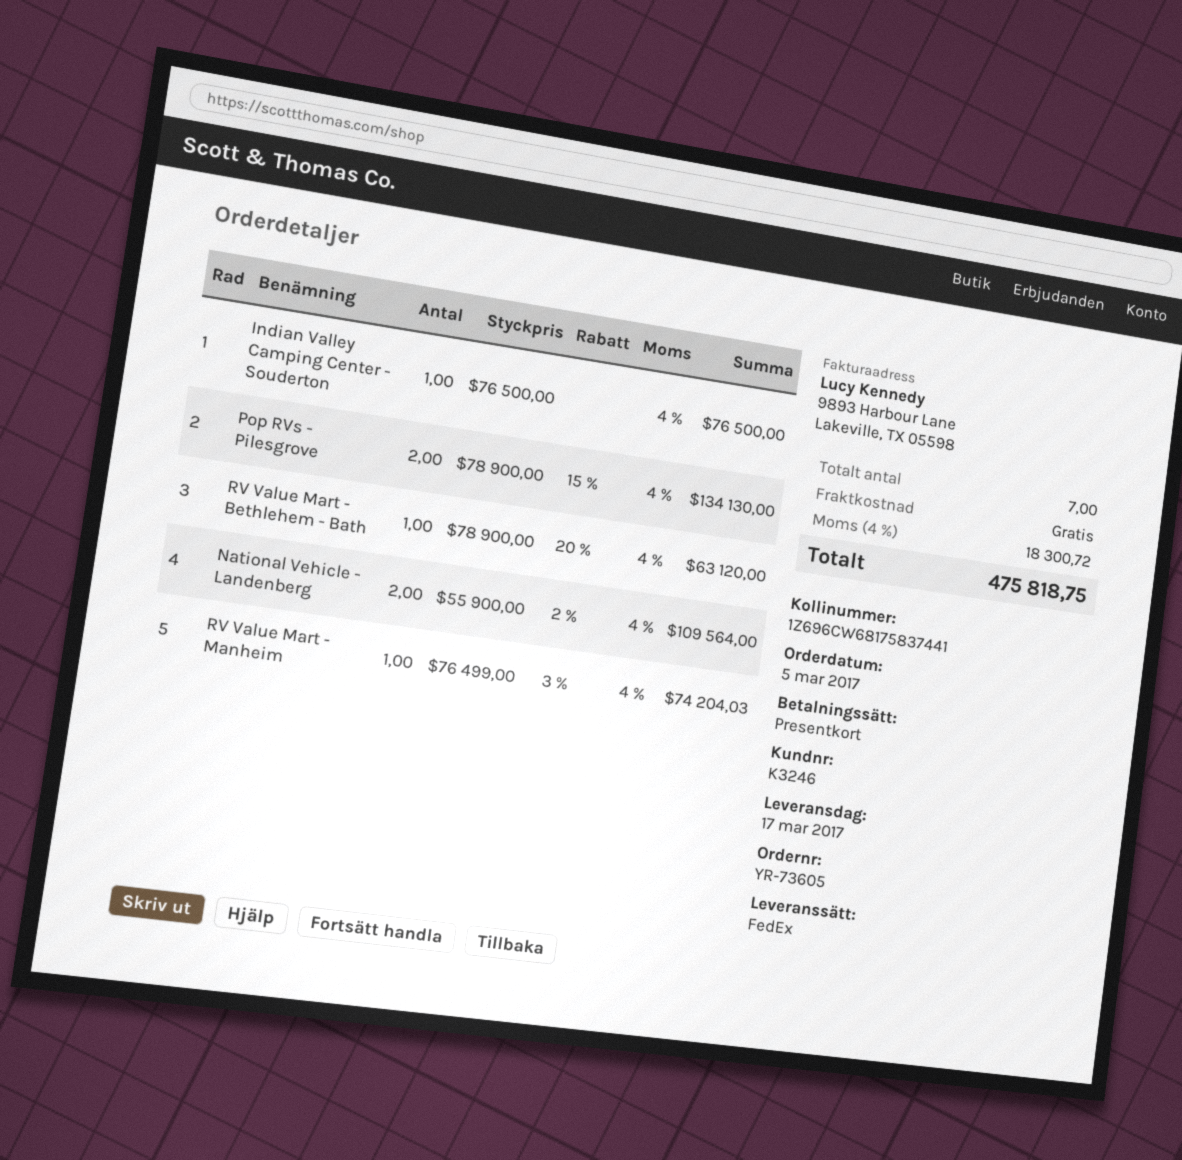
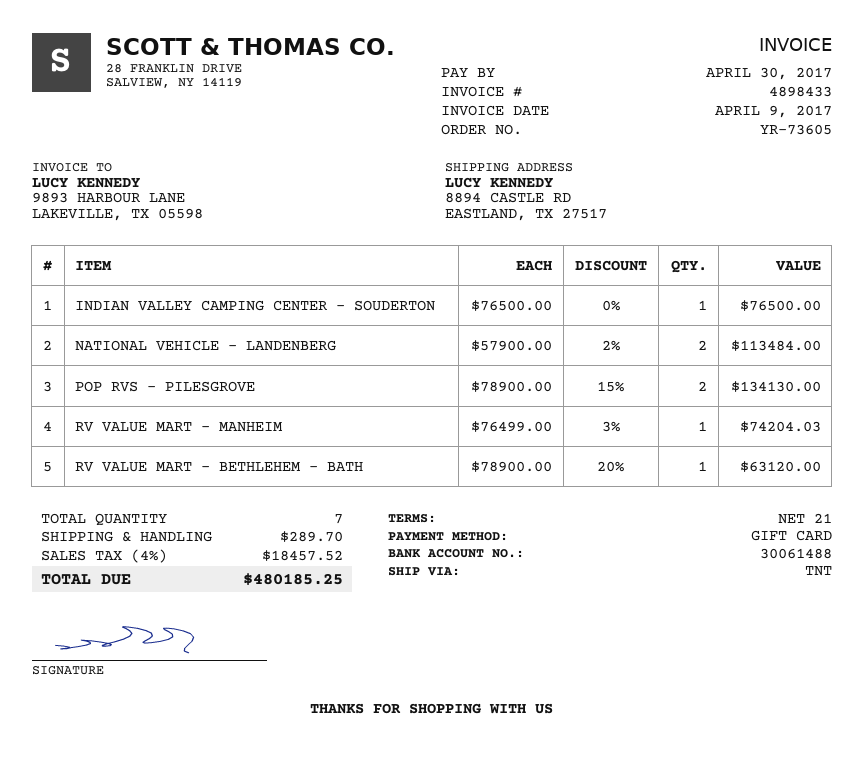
shipping method: FedEx -> TNT
National Vehicle - Landenberg: 2 x 55900.00 - 2% = 109564.00 -> 2 x 57900.00 - 2% = 113484.00
shipping: 0.00 -> 289.70
tax: 4% = 18300.72 -> 4% = 18457.52
total: 475818.75 -> 480185.25

